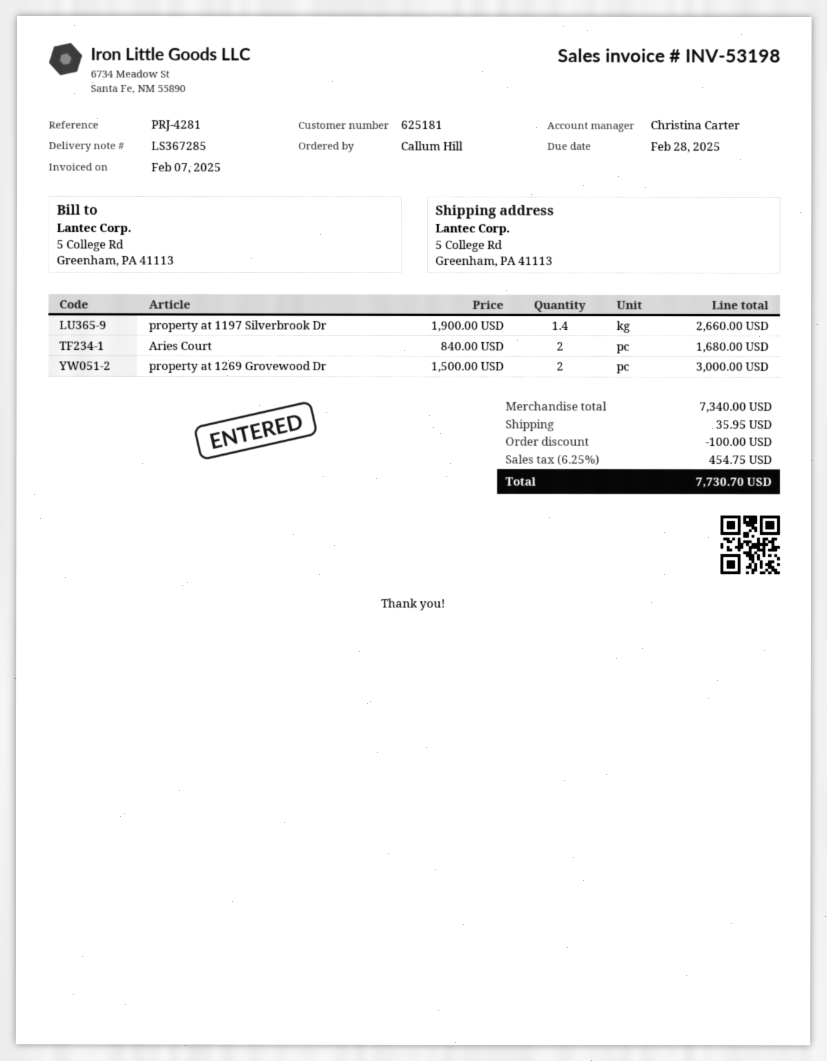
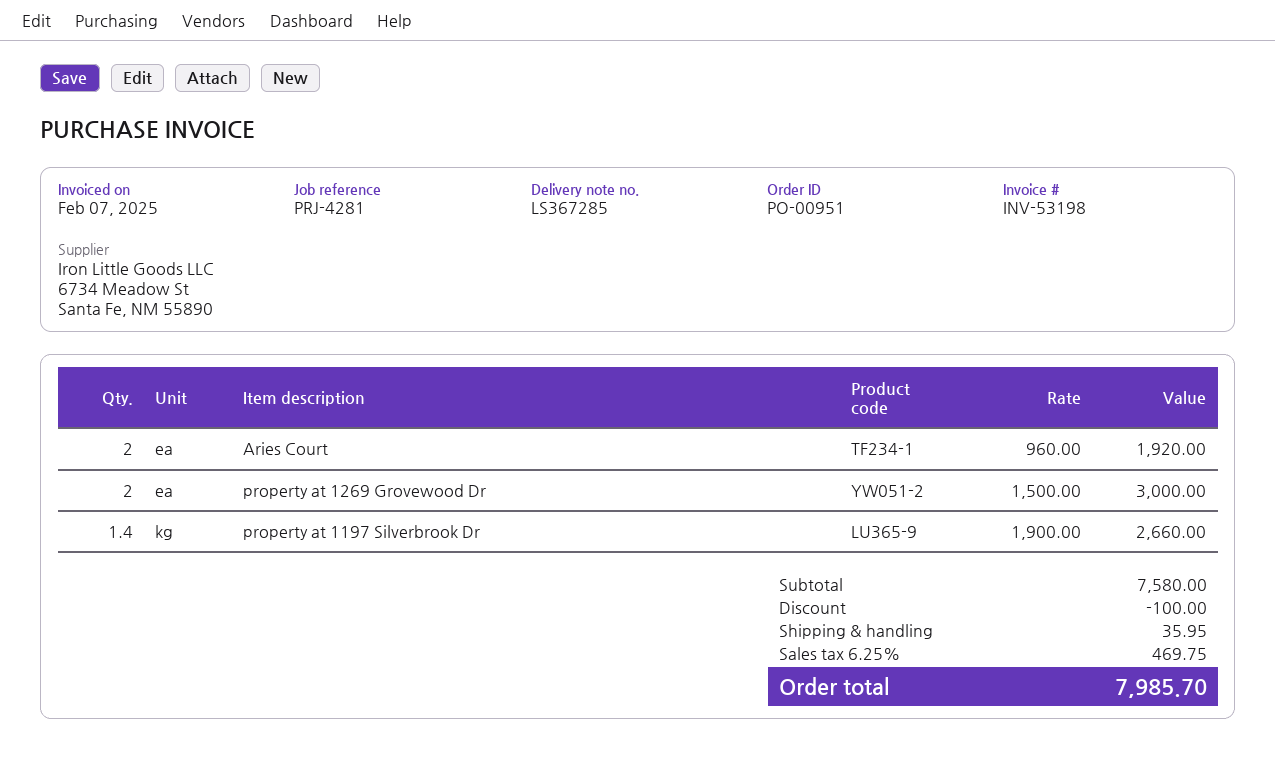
Aries Court: 2 x 840.00 = 1680.00 -> 2 x 960.00 = 1920.00
subtotal: 7340.00 -> 7580.00
tax: 6.25% = 454.75 -> 6.25% = 469.75
total: 7730.70 -> 7985.70

